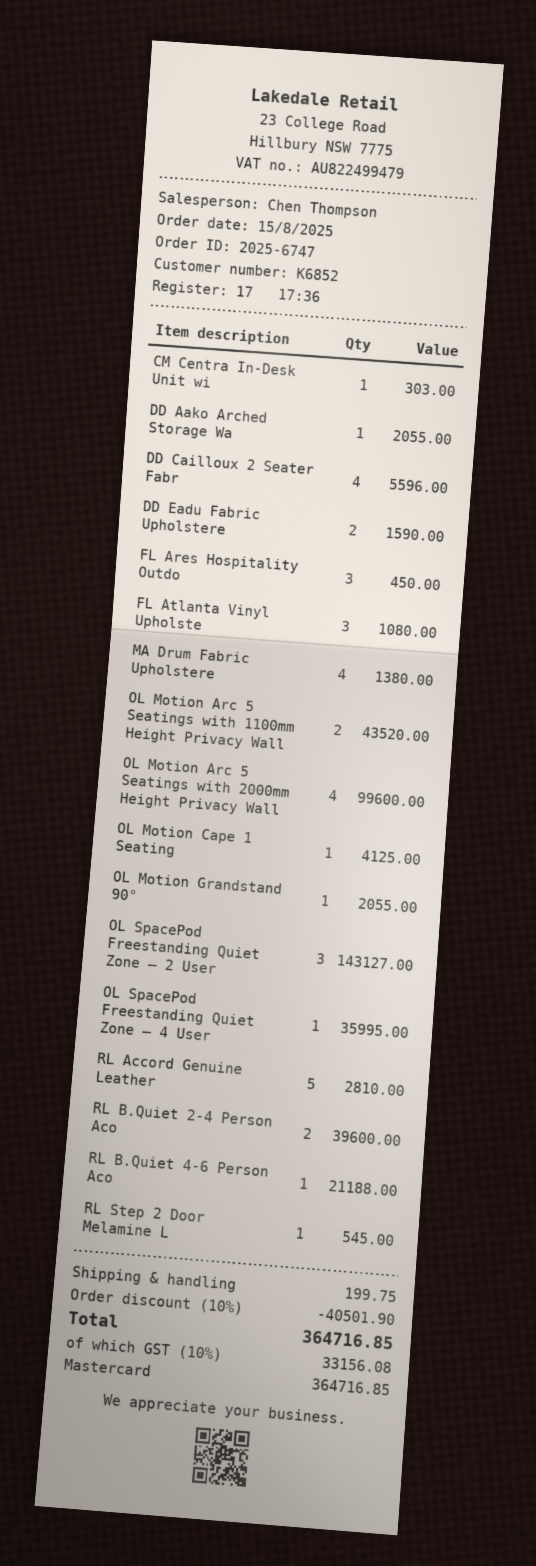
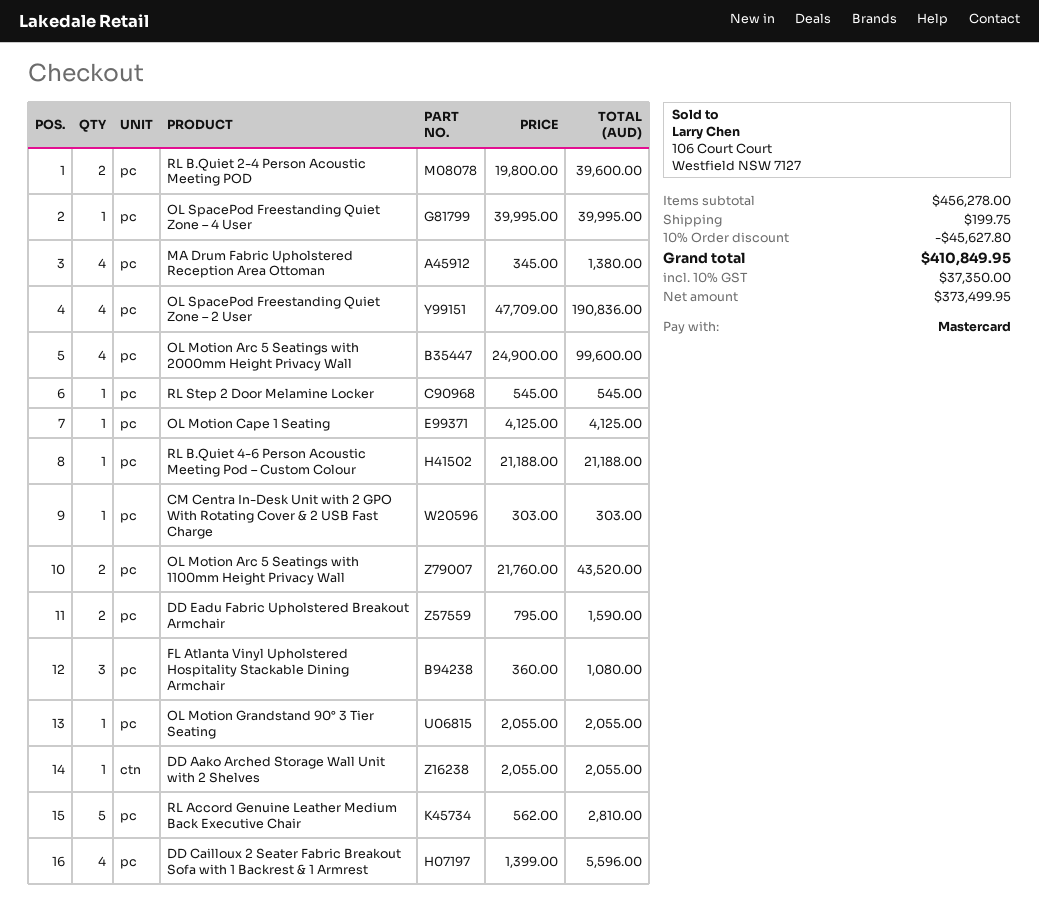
FL Ares Hospitality Outdo: 3 for 450.00 -> none
OL SpacePod Freestanding Quiet Zone – 2 User: 3 for 143127.00 -> 4 for 190836.00
OL SpacePod Freestanding Quiet Zone – 4 User: 1 for 35995.00 -> 1 for 39995.00
discount: 10% = 40501.90 -> 10% = 45627.80
tax: 10% = 33156.08 -> 10% = 37350.00
total: 364716.85 -> 410849.95

